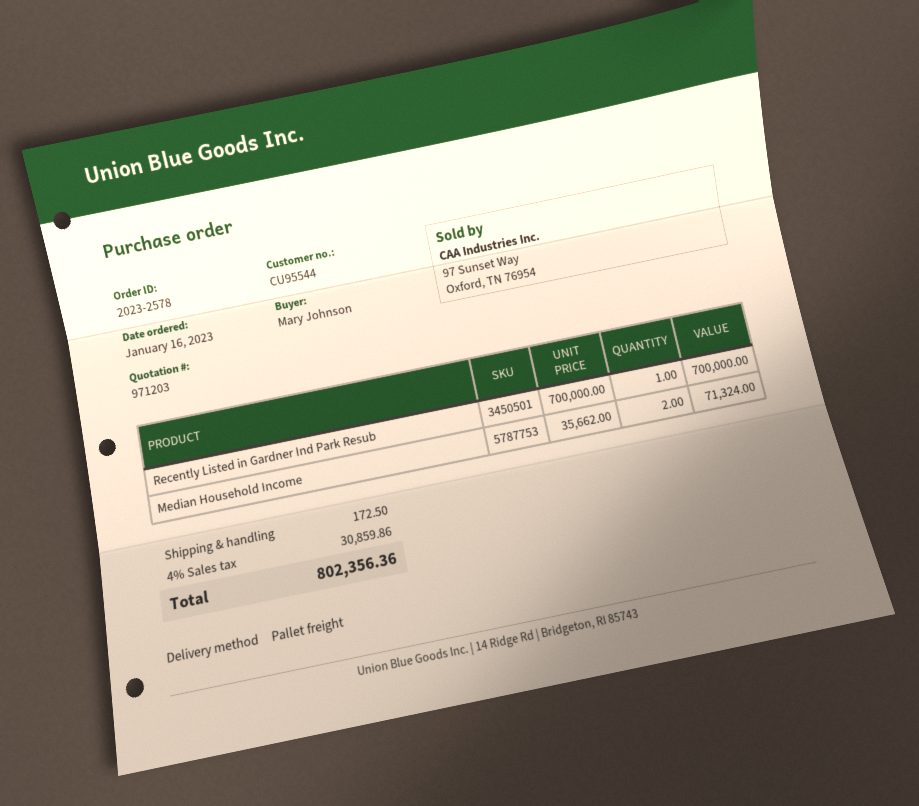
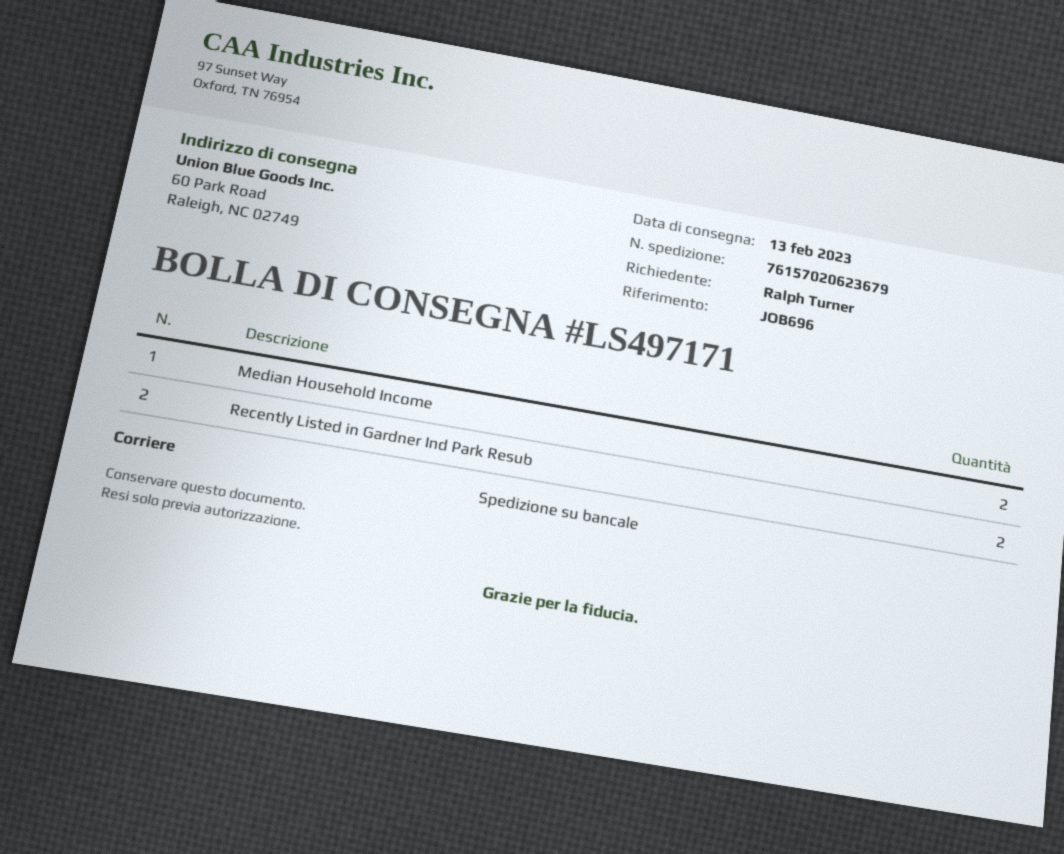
ordered by: Mary Johnson -> Ralph Turner
Recently Listed in Gardner Ind Park Resub: 1 -> 2

